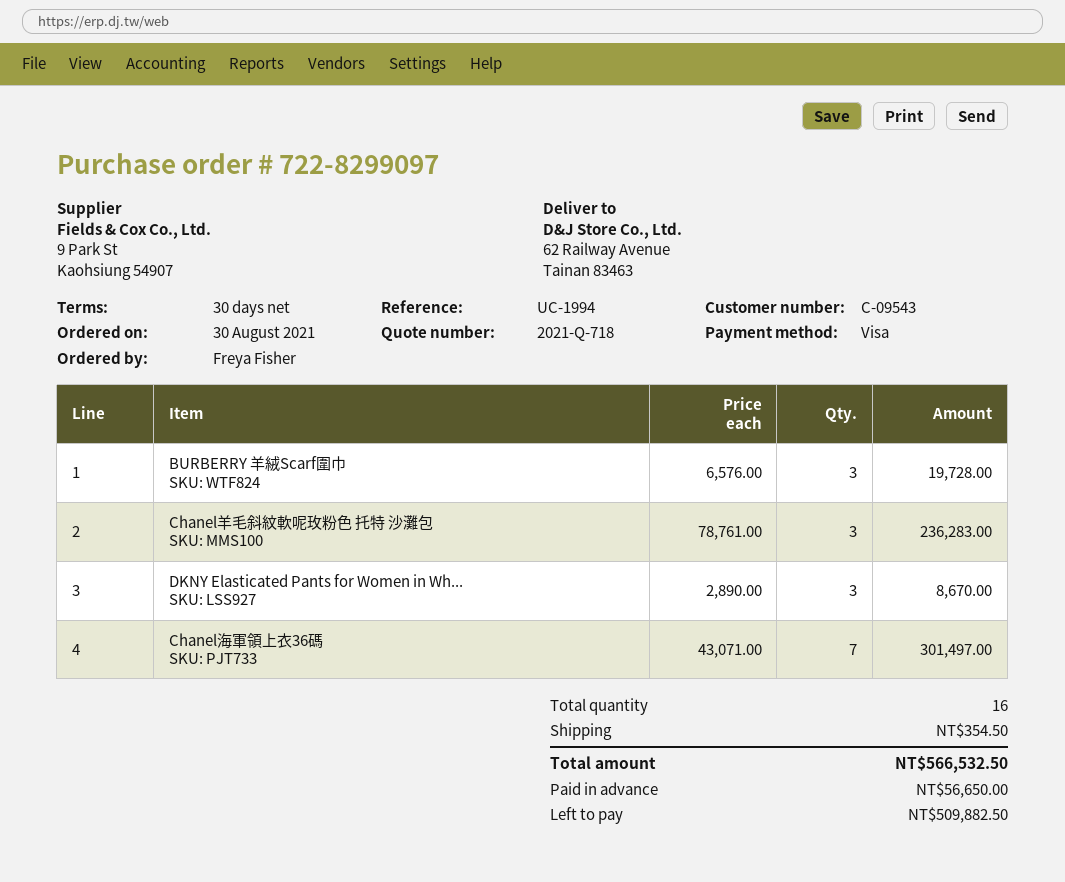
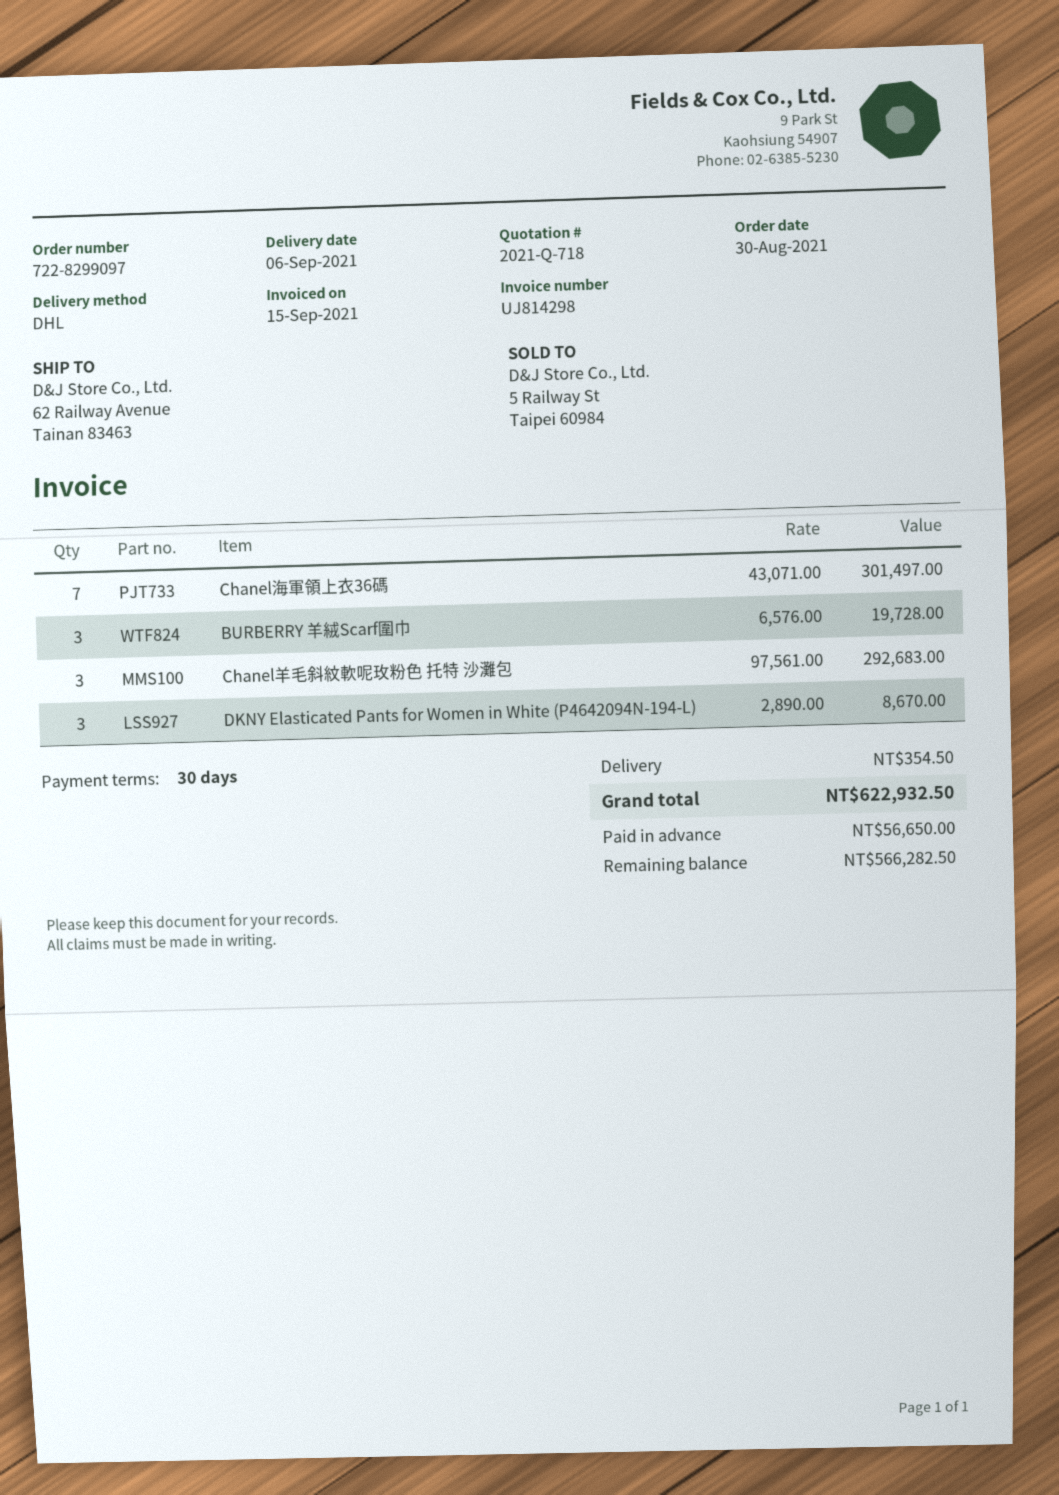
Chanel羊毛斜紋軟呢玫粉色 托特 沙灘包: 3 x 78761.00 = 236283.00 -> 3 x 97561.00 = 292683.00
total: 566532.50 -> 622932.50
balance: 509882.50 -> 566282.50

